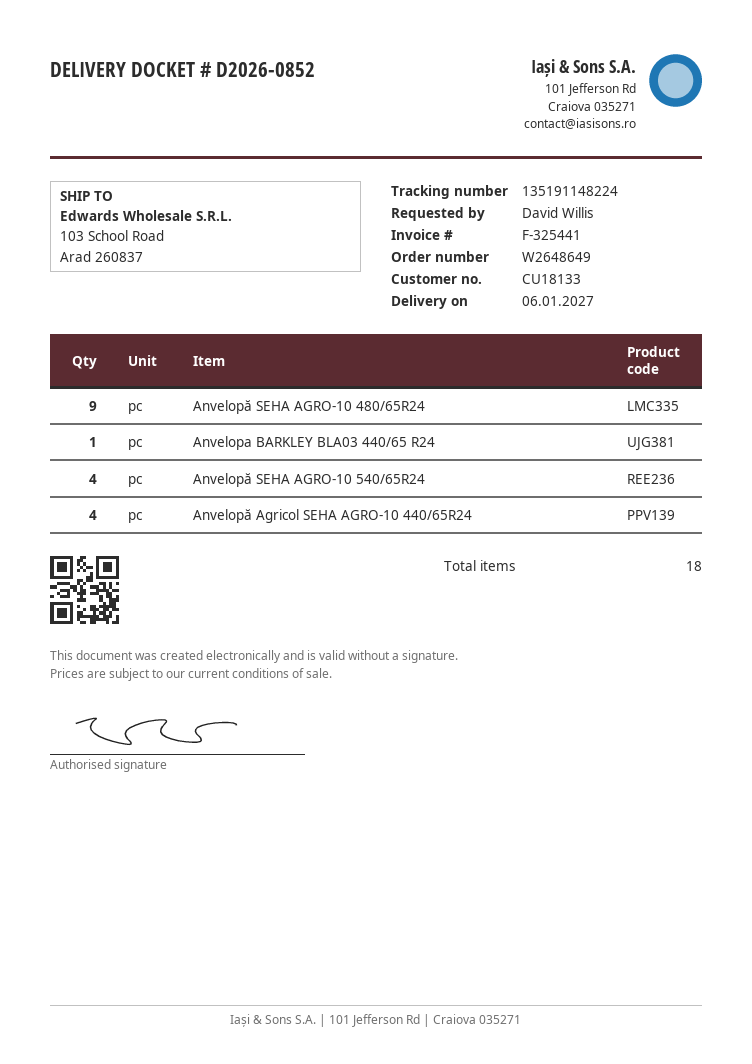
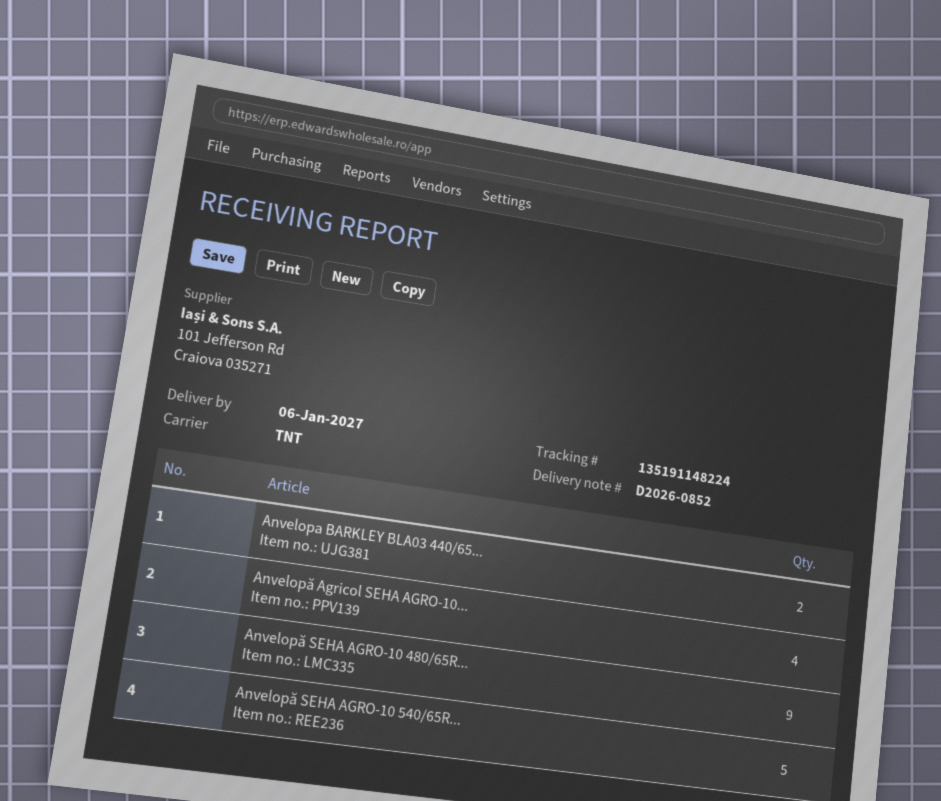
Anvelopa BARKLEY BLA03 440/65 R24: 1 -> 2
Anvelopă SEHA AGRO-10 540/65R24: 4 -> 5

